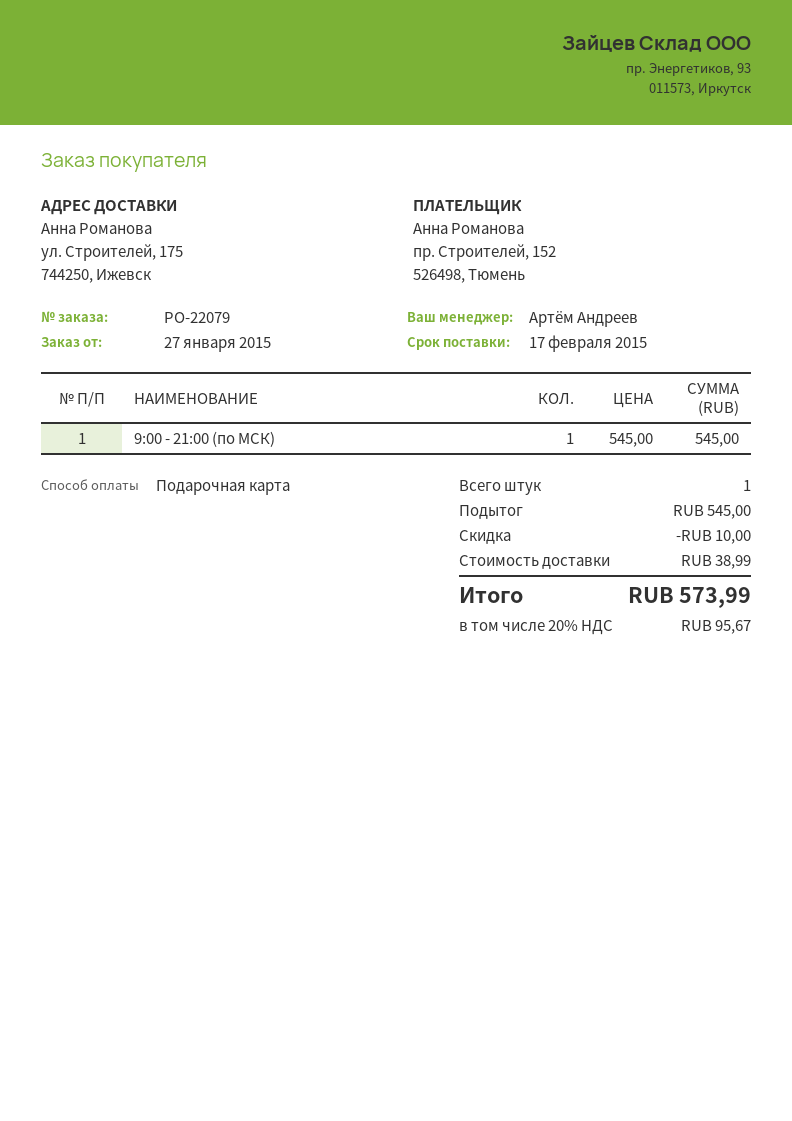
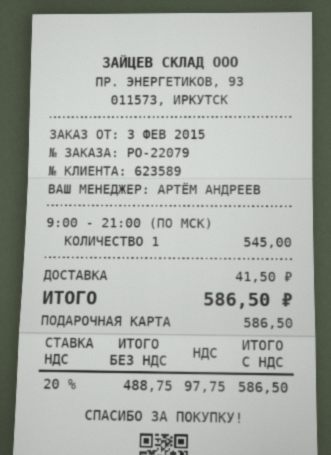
order date: 2015-01-27 -> 2015-02-03
discount: 10.00 -> none
shipping: 38.99 -> 41.50
tax: 20% = 95.67 -> 20% = 97.75
total: 573.99 -> 586.50

